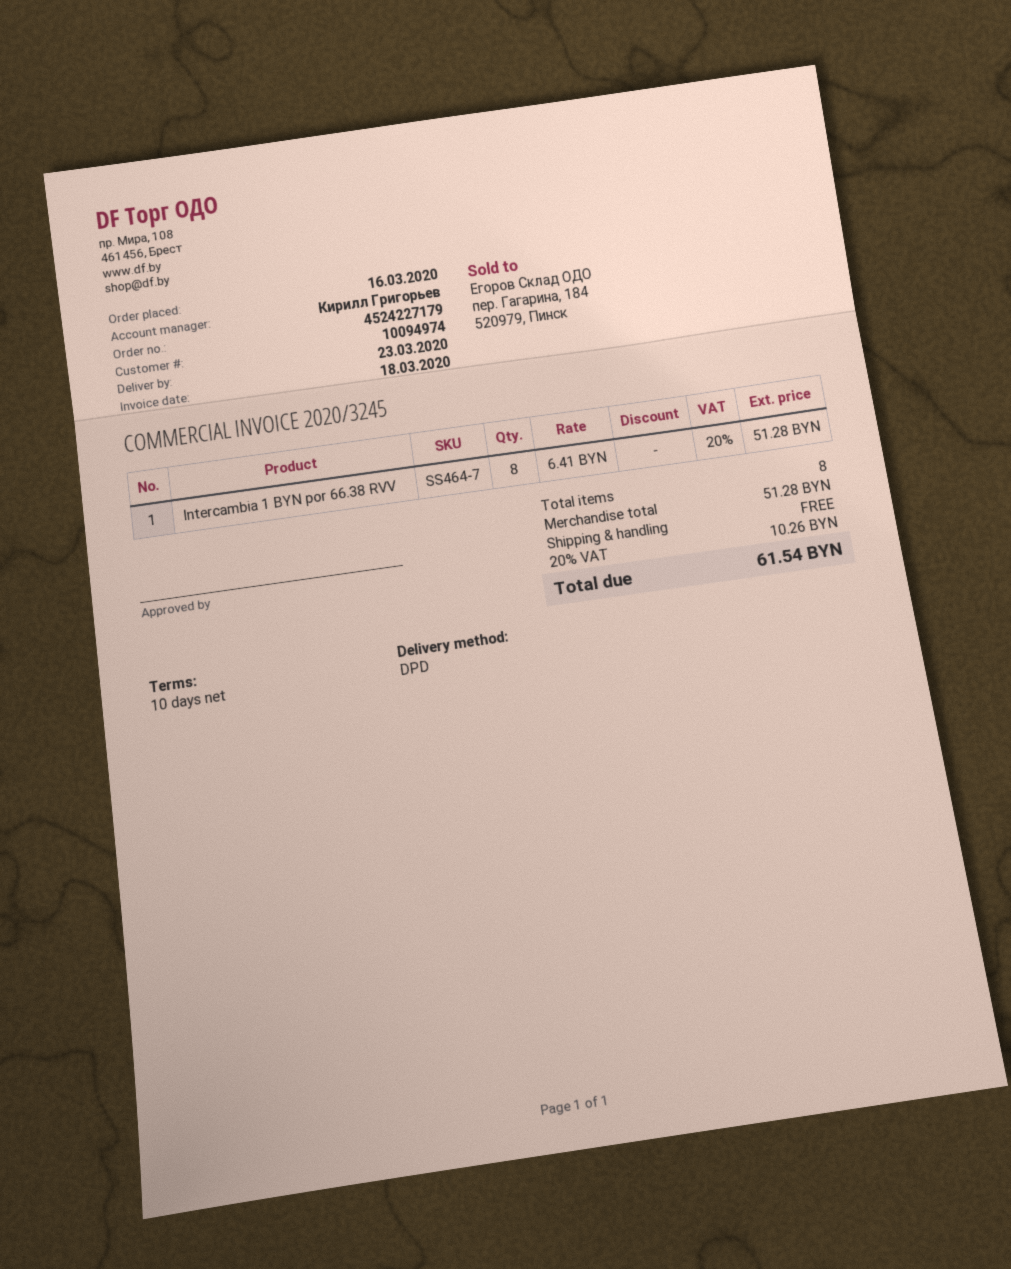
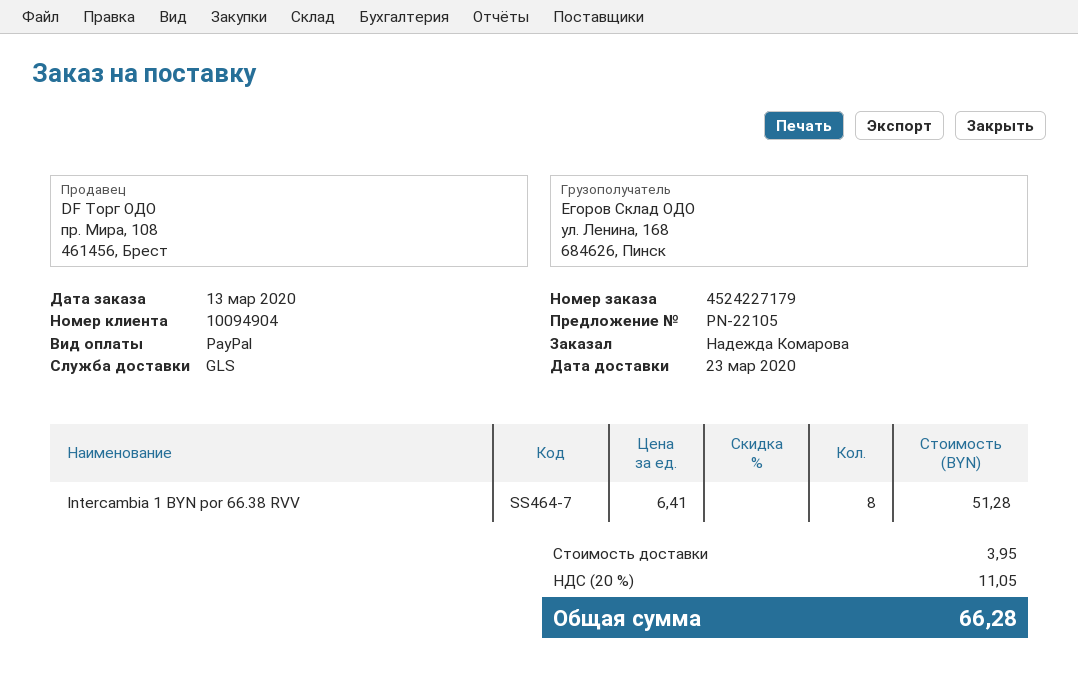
order date: 2020-03-16 -> 2020-03-13
customer number: 10094974 -> 10094904
shipping method: DPD -> GLS
shipping: 0.00 -> 3.95
tax: 20% = 10.26 -> 20% = 11.05
total: 61.54 -> 66.28

